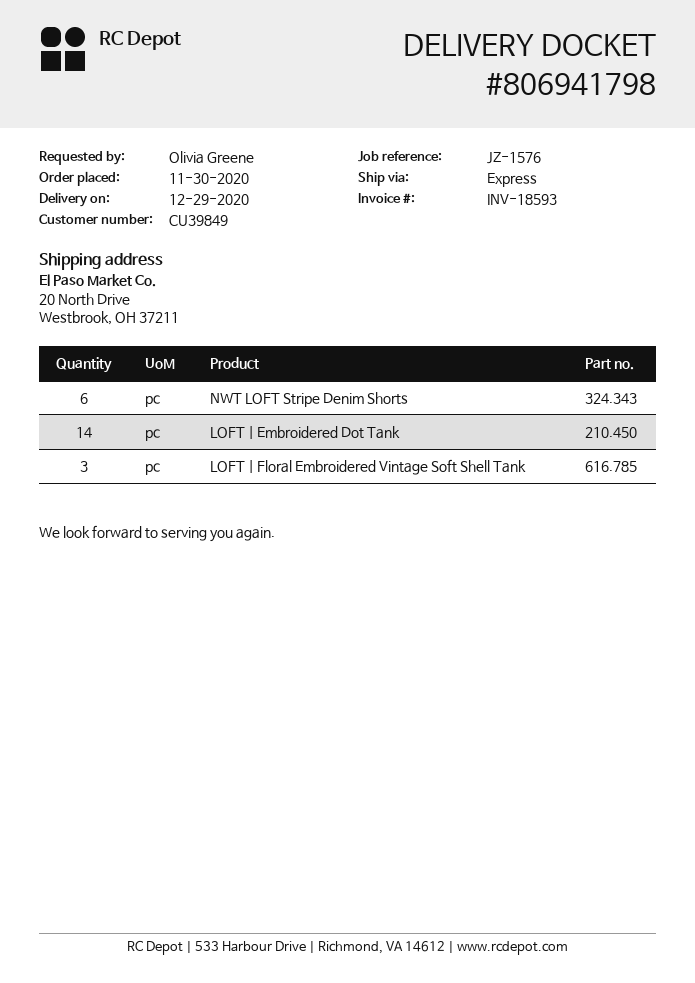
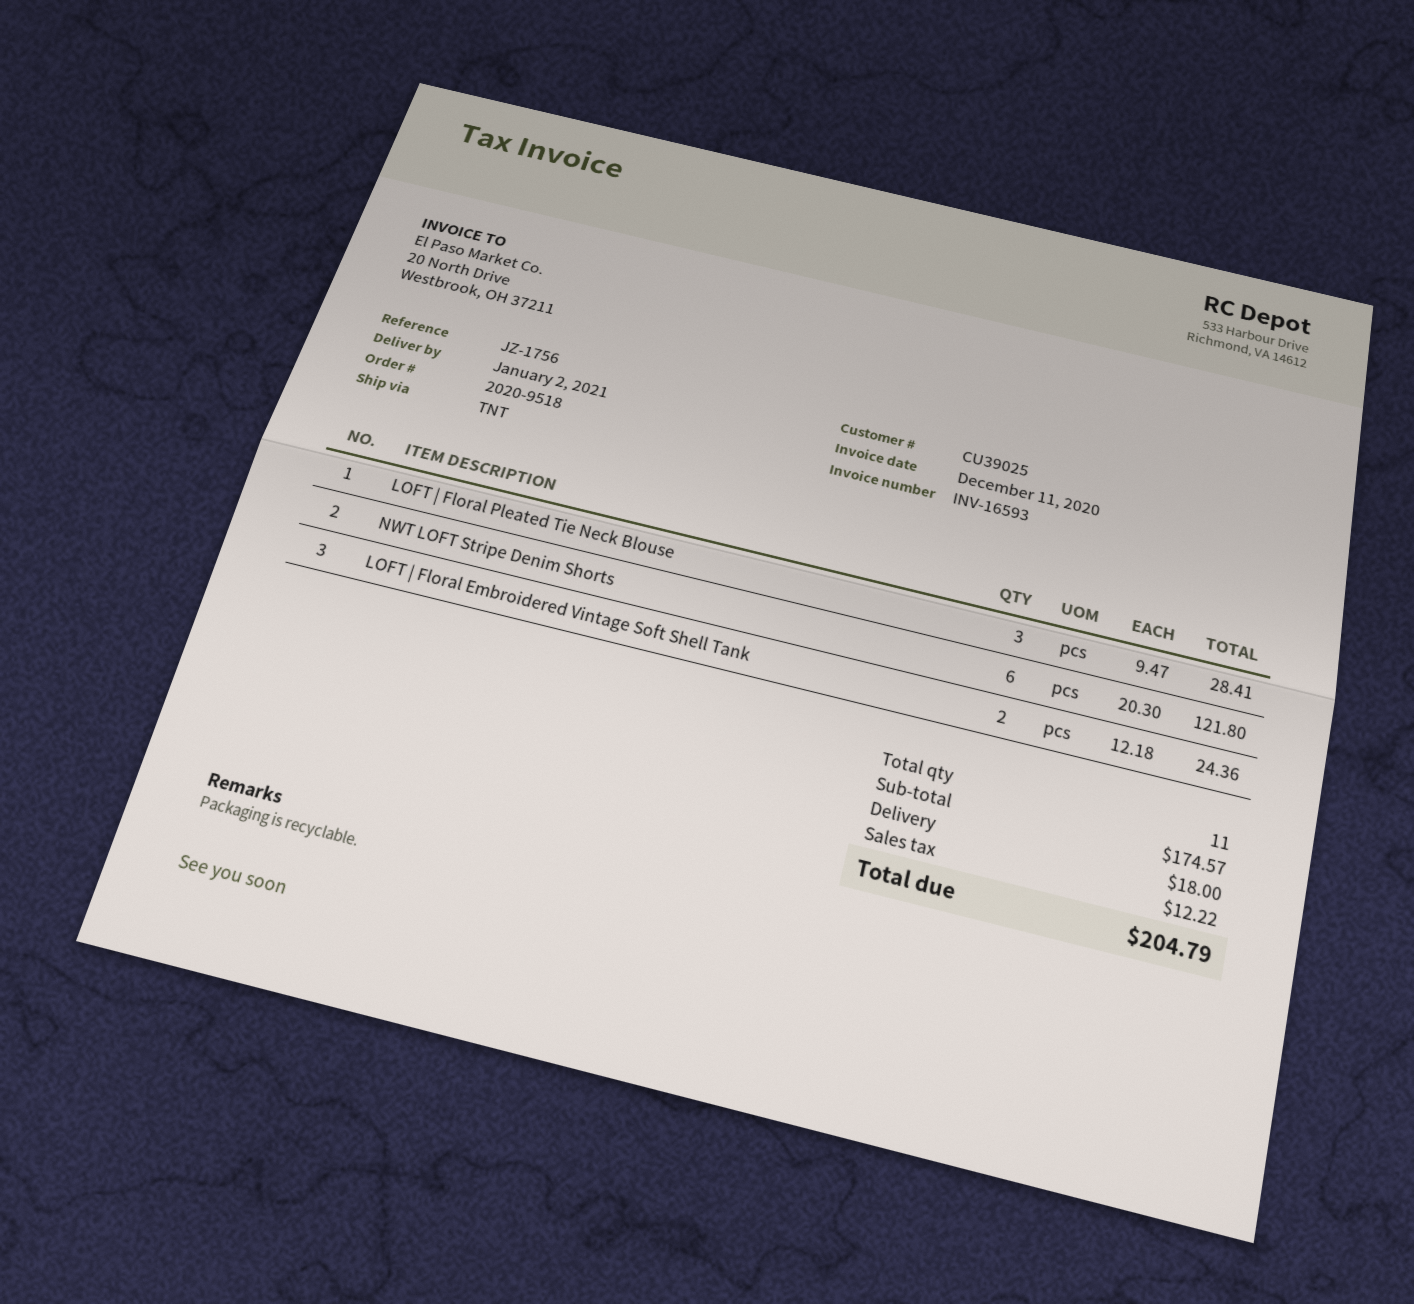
delivery date: 2020-12-29 -> 2021-01-02
invoice number: INV-18593 -> INV-16593
customer number: CU39849 -> CU39025
reference: JZ-1576 -> JZ-1756
shipping method: express -> TNT
LOFT | Embroidered Dot Tank: 14 -> none
LOFT | Floral Embroidered Vintage Soft Shell Tank: 3 -> 2
LOFT | Floral Pleated Tie Neck Blouse: none -> 3

